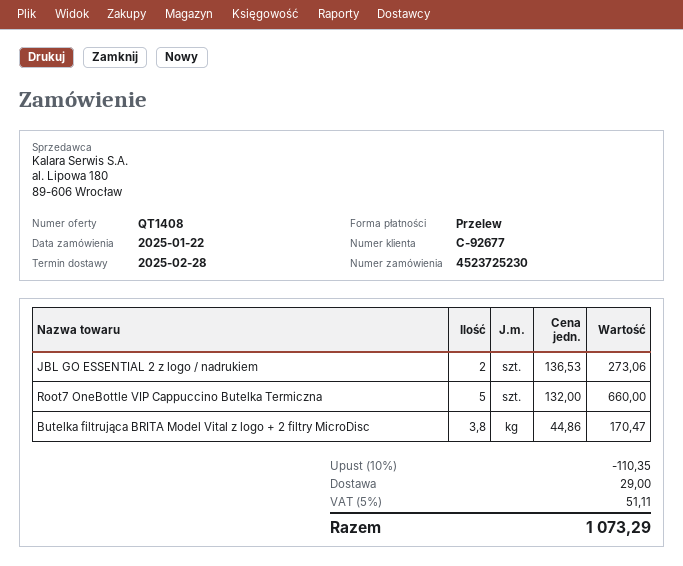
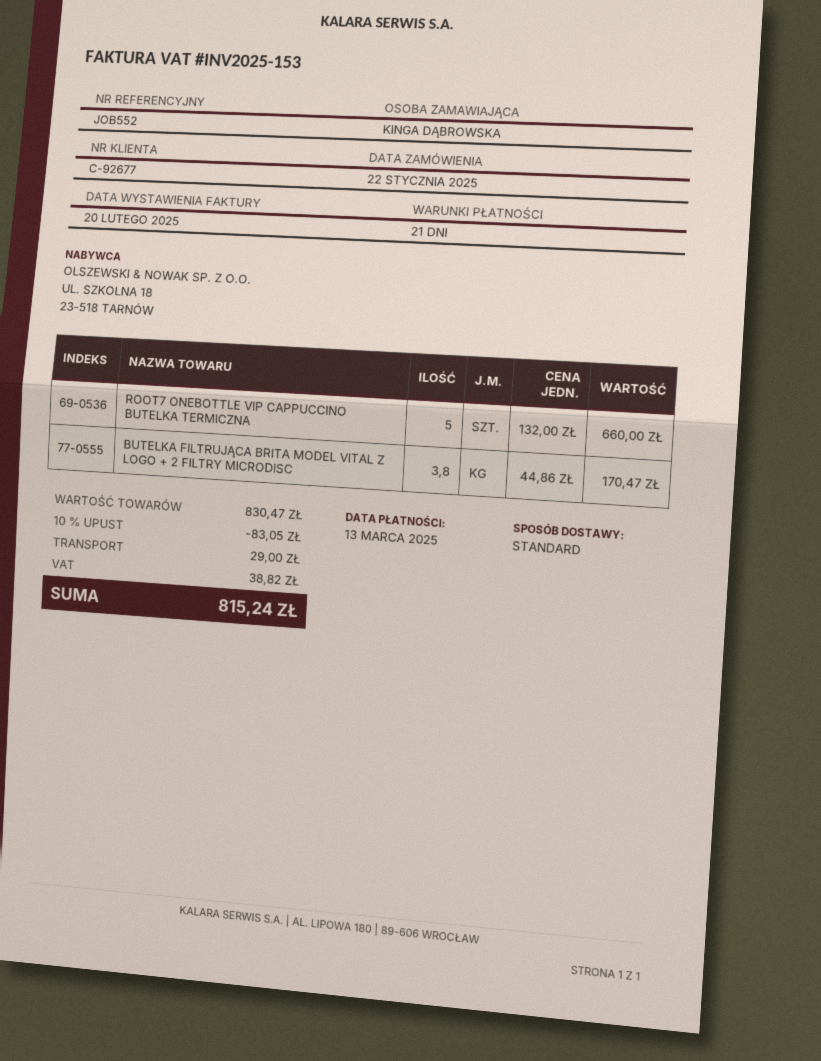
JBL GO ESSENTIAL 2 z logo / nadrukiem: 2 x 136.53 = 273.06 -> none
discount: 10% = 110.35 -> 10% = 83.05
tax: 51.11 -> 38.82
total: 1073.29 -> 815.24

